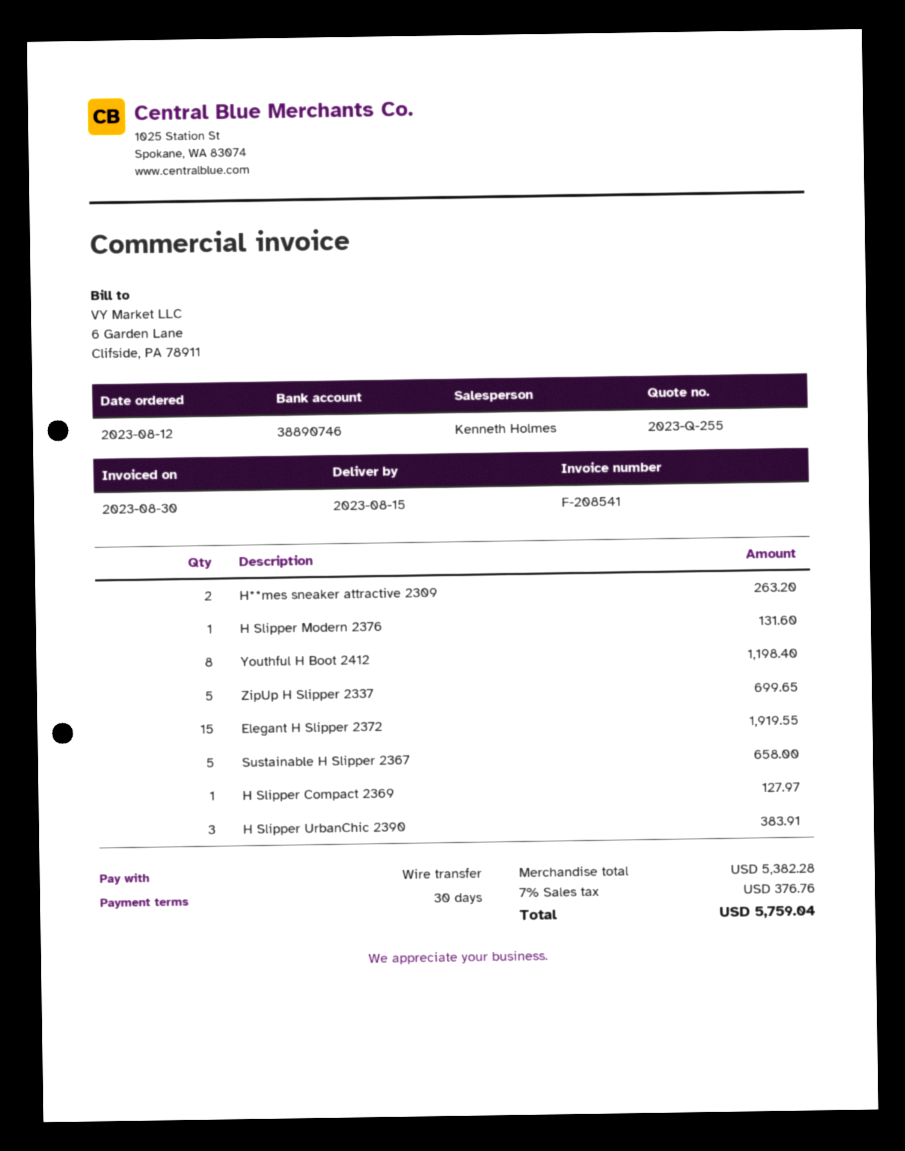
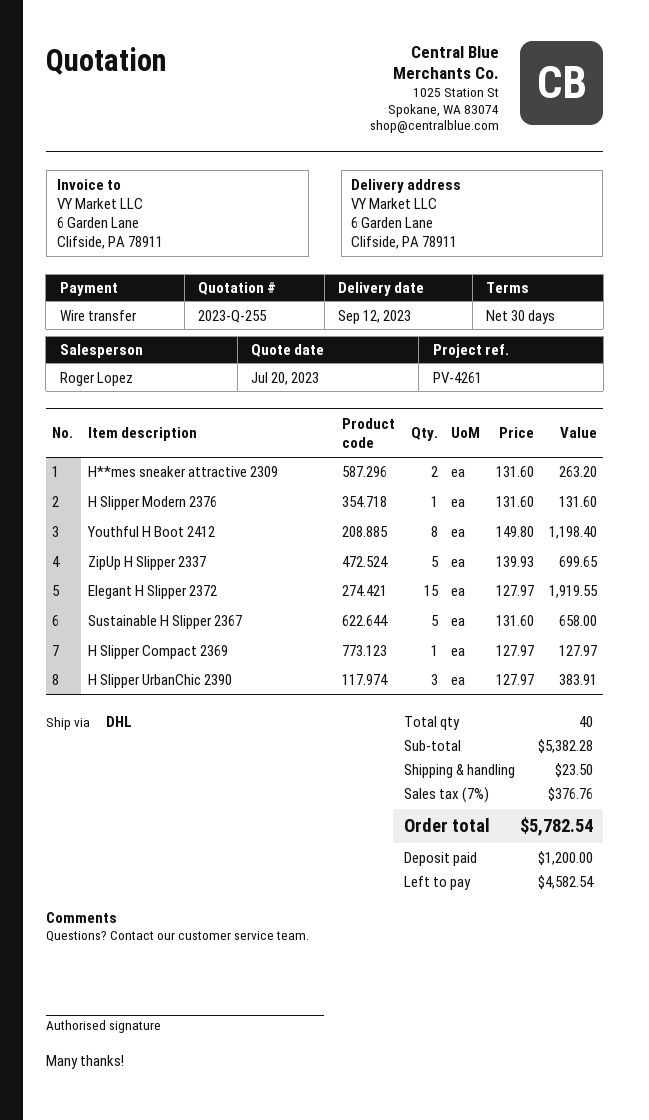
delivery date: 2023-08-15 -> 2023-09-12
sales rep: Kenneth Holmes -> Roger Lopez
shipping: none -> 23.50
total: 5759.04 -> 5782.54

